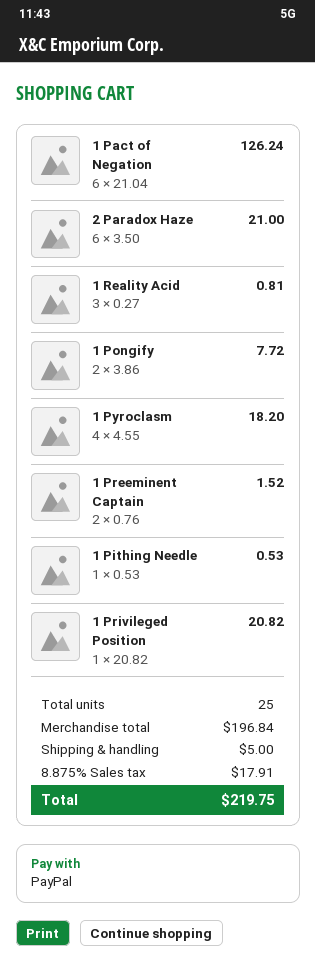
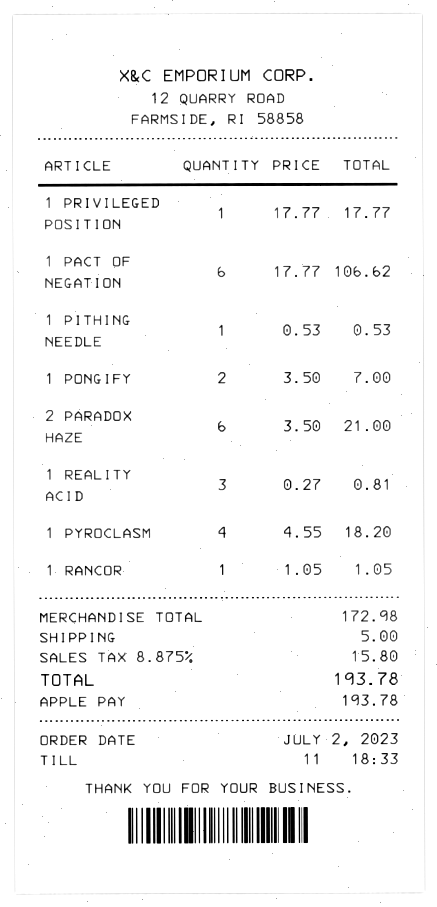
payment method: PayPal -> Apple Pay
1 Pact of Negation: 6 x 21.04 = 126.24 -> 6 x 17.77 = 106.62
1 Pongify: 2 x 3.86 = 7.72 -> 2 x 3.50 = 7.00
1 Preeminent Captain: 2 x 0.76 = 1.52 -> none
1 Privileged Position: 1 x 20.82 = 20.82 -> 1 x 17.77 = 17.77
1 RANCOR: none -> 1 x 1.05 = 1.05
subtotal: 196.84 -> 172.98
tax: 8.875% = 17.91 -> 8.875% = 15.80
total: 219.75 -> 193.78

